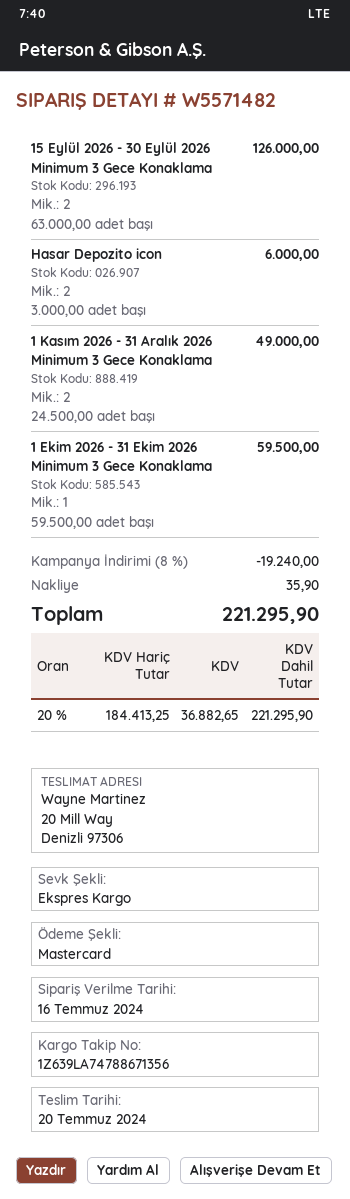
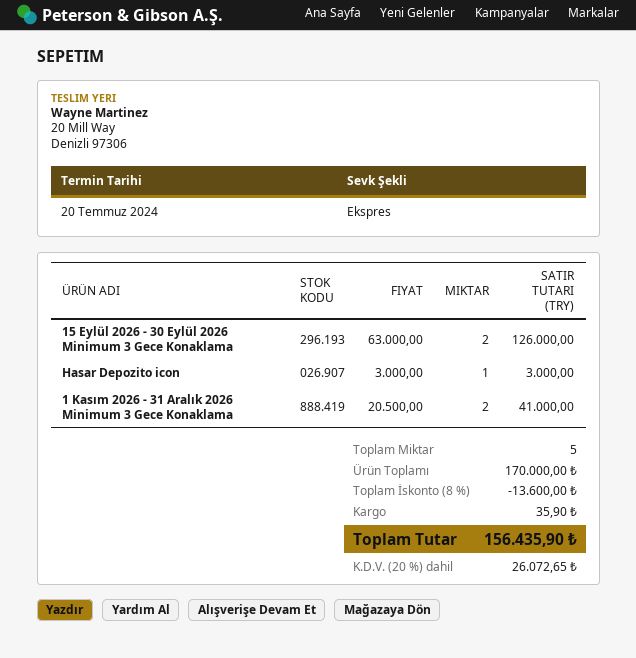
Hasar Depozito icon: 2 x 3000.00 = 6000.00 -> 1 x 3000.00 = 3000.00
1 Kasım 2026 - 31 Aralık 2026 Minimum 3 Gece Konaklama: 2 x 24500.00 = 49000.00 -> 2 x 20500.00 = 41000.00
1 Ekim 2026 - 31 Ekim 2026 Minimum 3 Gece Konaklama: 1 x 59500.00 = 59500.00 -> none
discount: 8% = 19240.00 -> 8% = 13600.00
tax: 20% = 36882.65 -> 20% = 26072.65
total: 221295.90 -> 156435.90

